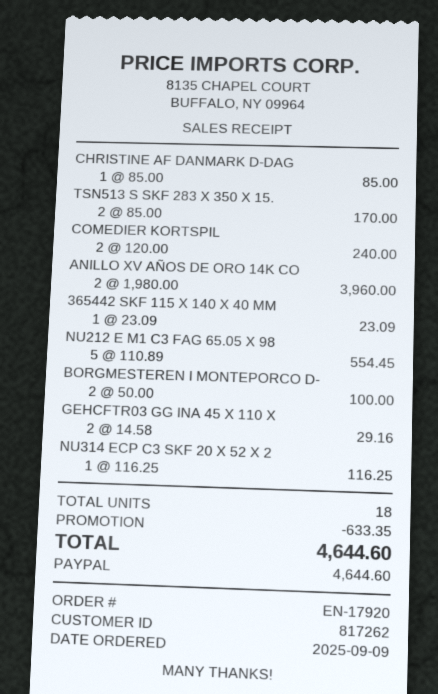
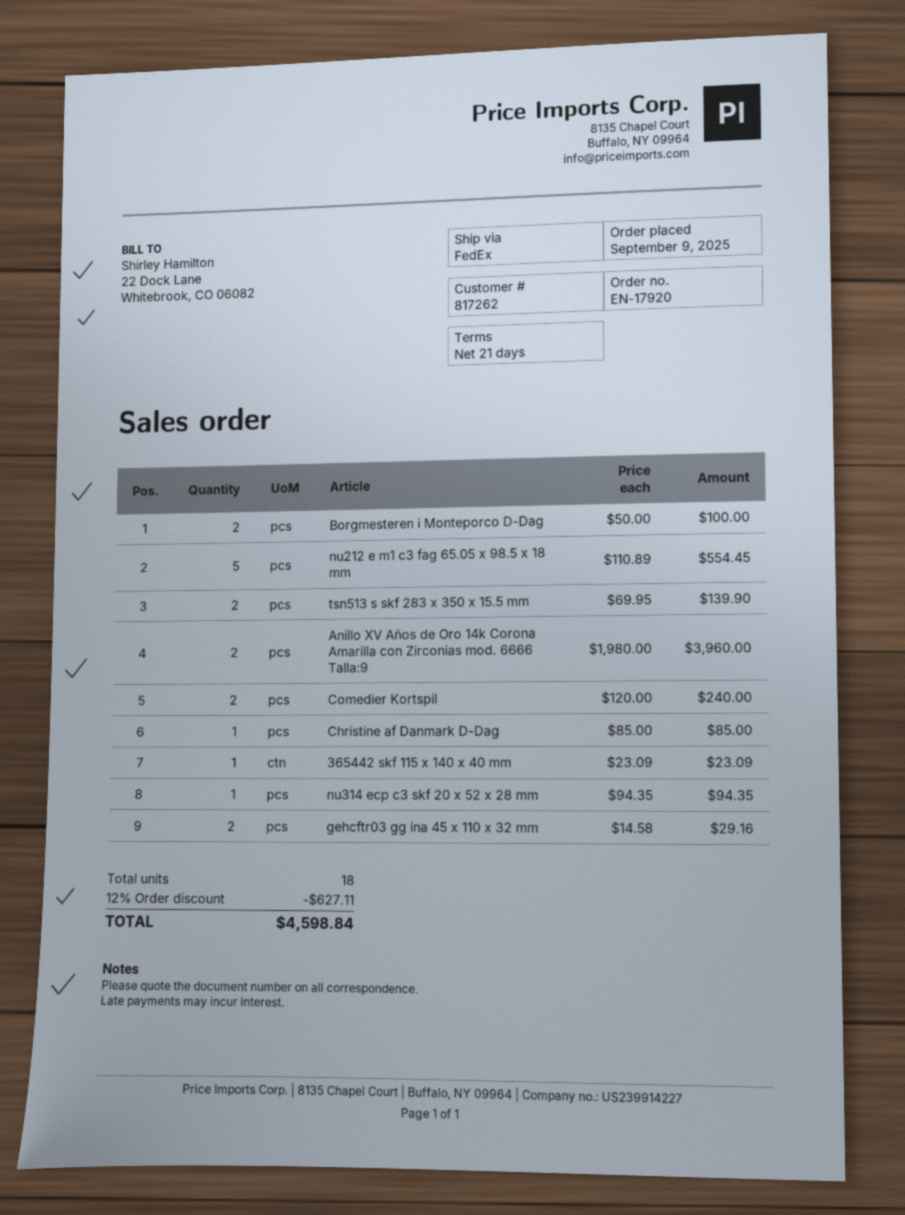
TSN513 S SKF 283 X 350 X 15.: 2 x 85.00 = 170.00 -> 2 x 69.95 = 139.90
NU314 ECP C3 SKF 20 X 52 X 2: 1 x 116.25 = 116.25 -> 1 x 94.35 = 94.35
discount: 633.35 -> 627.11
total: 4644.60 -> 4598.84

